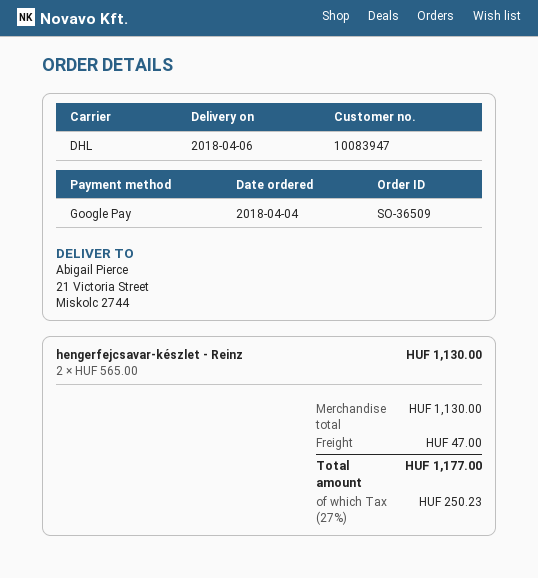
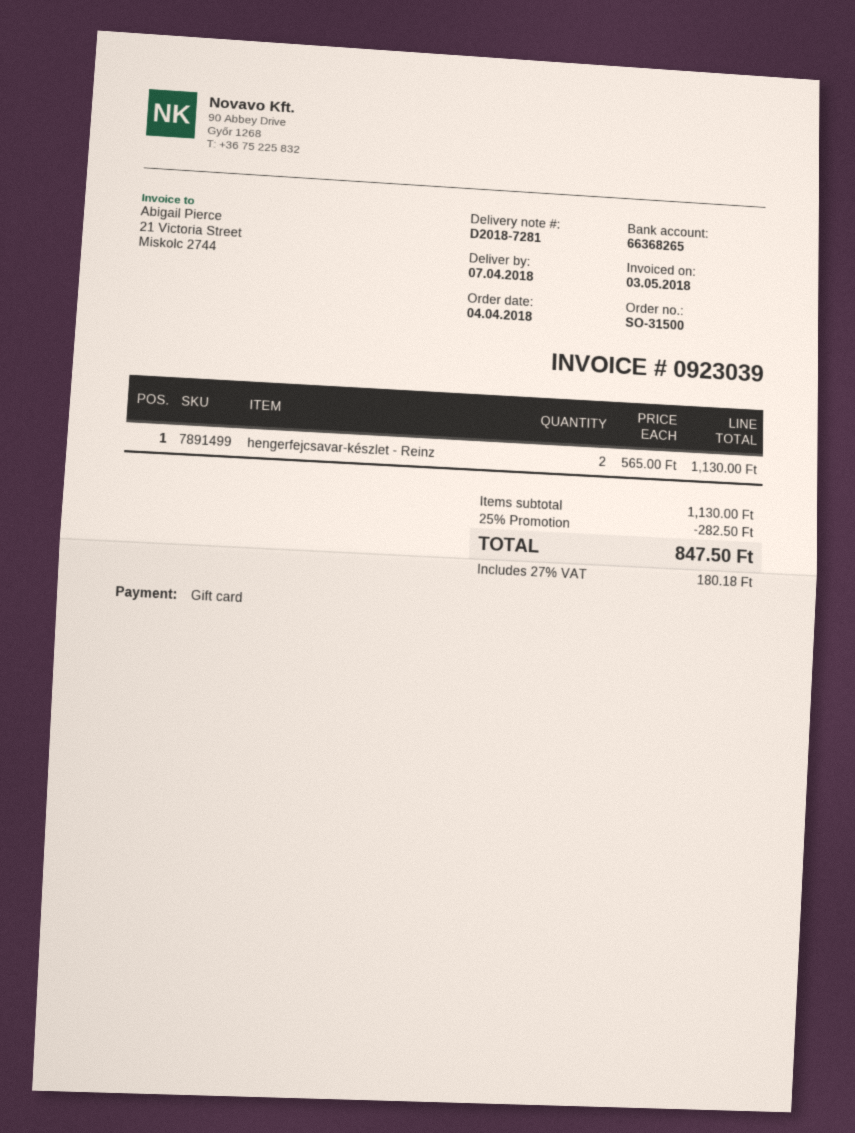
order number: SO-36509 -> SO-31500
delivery date: 2018-04-06 -> 2018-04-07
payment method: Google Pay -> gift card
discount: none -> 25% = 282.50
shipping: 47.00 -> none
tax: 27% = 250.23 -> 27% = 180.18
total: 1177.00 -> 847.50

